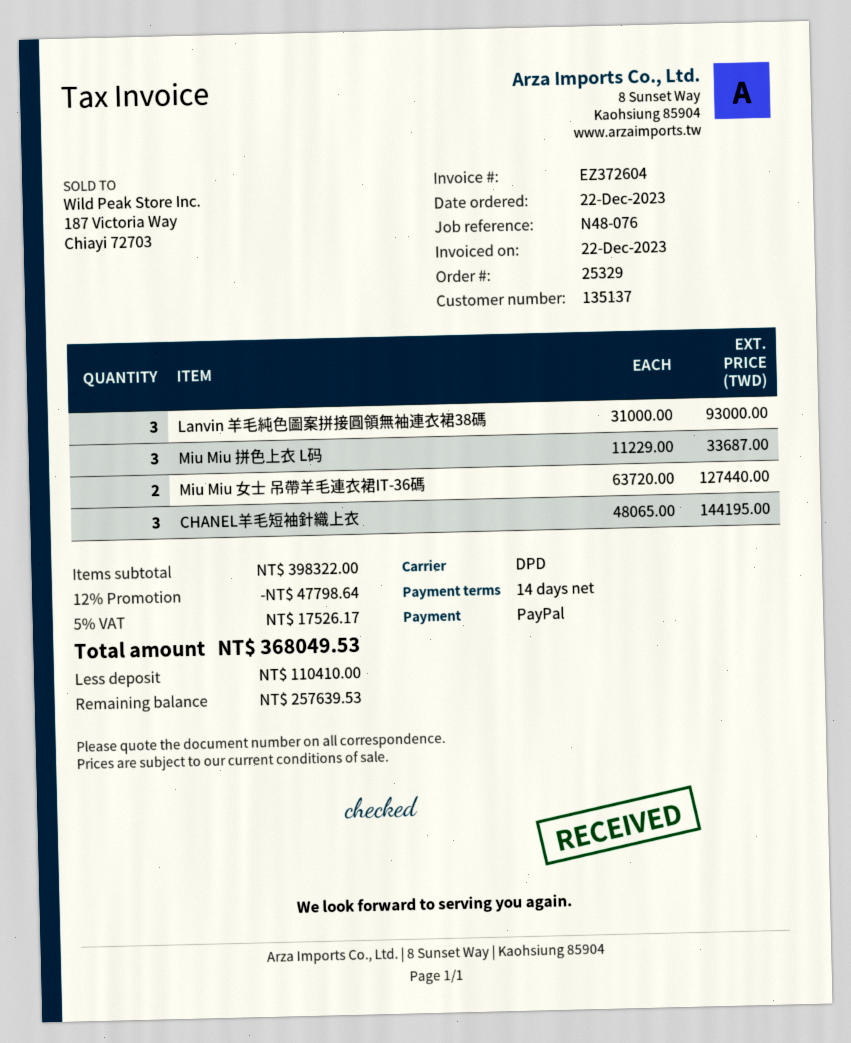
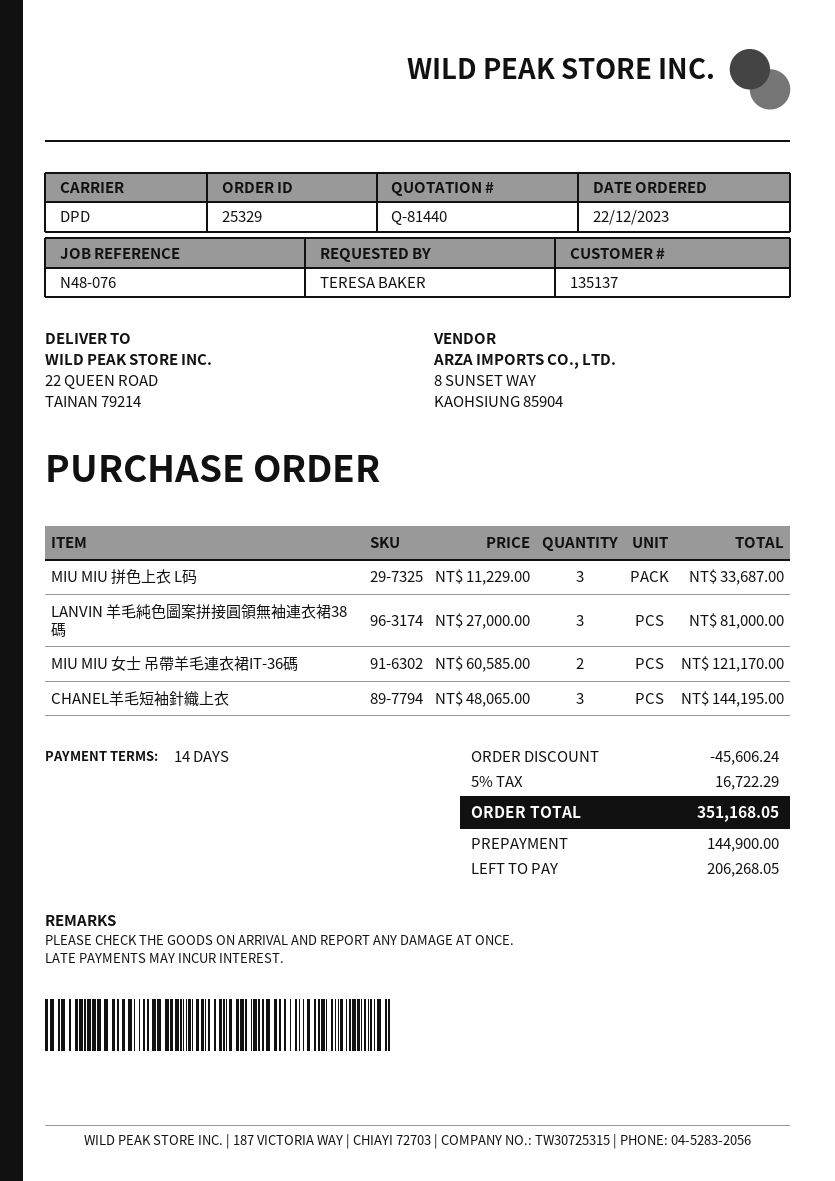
Lanvin 羊毛純色圖案拼接圓領無袖連衣裙38碼: 3 x 31000.00 = 93000.00 -> 3 x 27000.00 = 81000.00
Miu Miu 女士 吊帶羊毛連衣裙IT-36碼: 2 x 63720.00 = 127440.00 -> 2 x 60585.00 = 121170.00
discount: 47798.64 -> 45606.24
tax: 5% = 17526.17 -> 5% = 16722.29
total: 368049.53 -> 351168.05
deposit: 110410.00 -> 144900.00
balance: 257639.53 -> 206268.05

